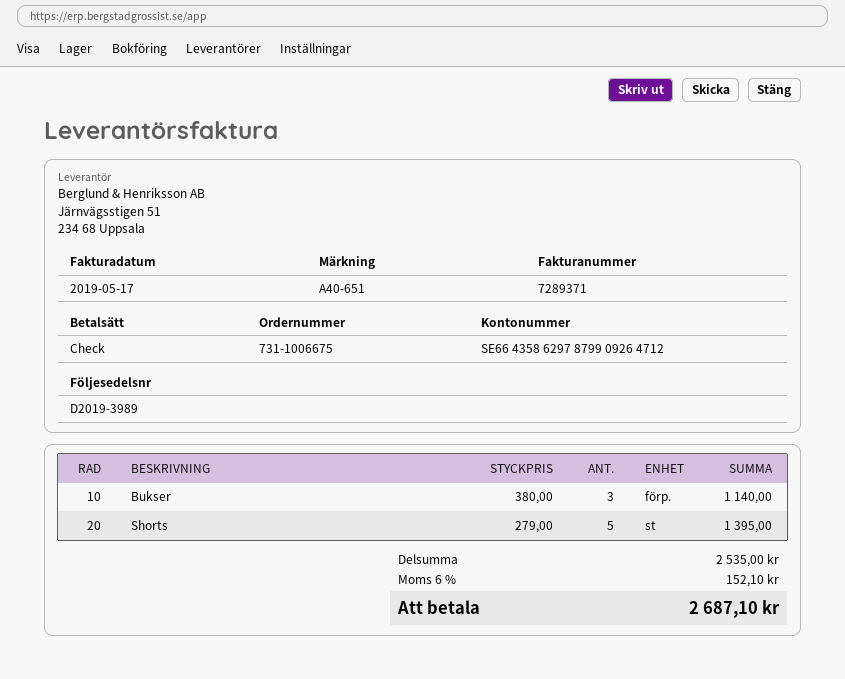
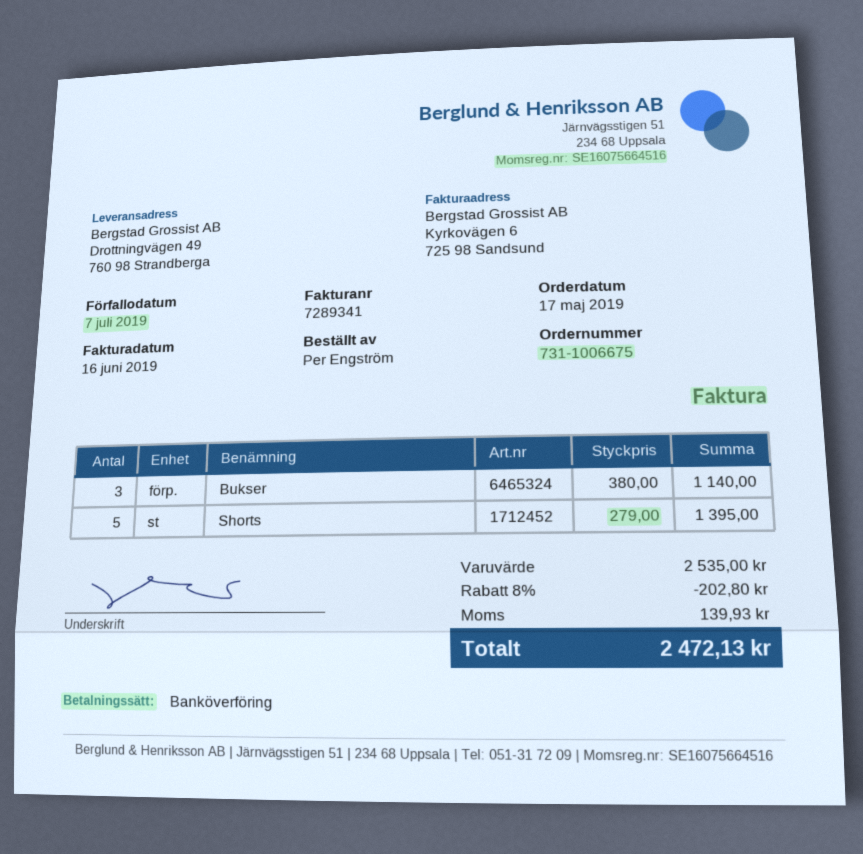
invoice number: 7289371 -> 7289341
invoice date: 2019-05-17 -> 2019-06-16
payment method: cheque -> bank transfer
discount: none -> 8% = 202.80
tax: 152.10 -> 139.93
total: 2687.10 -> 2472.13

